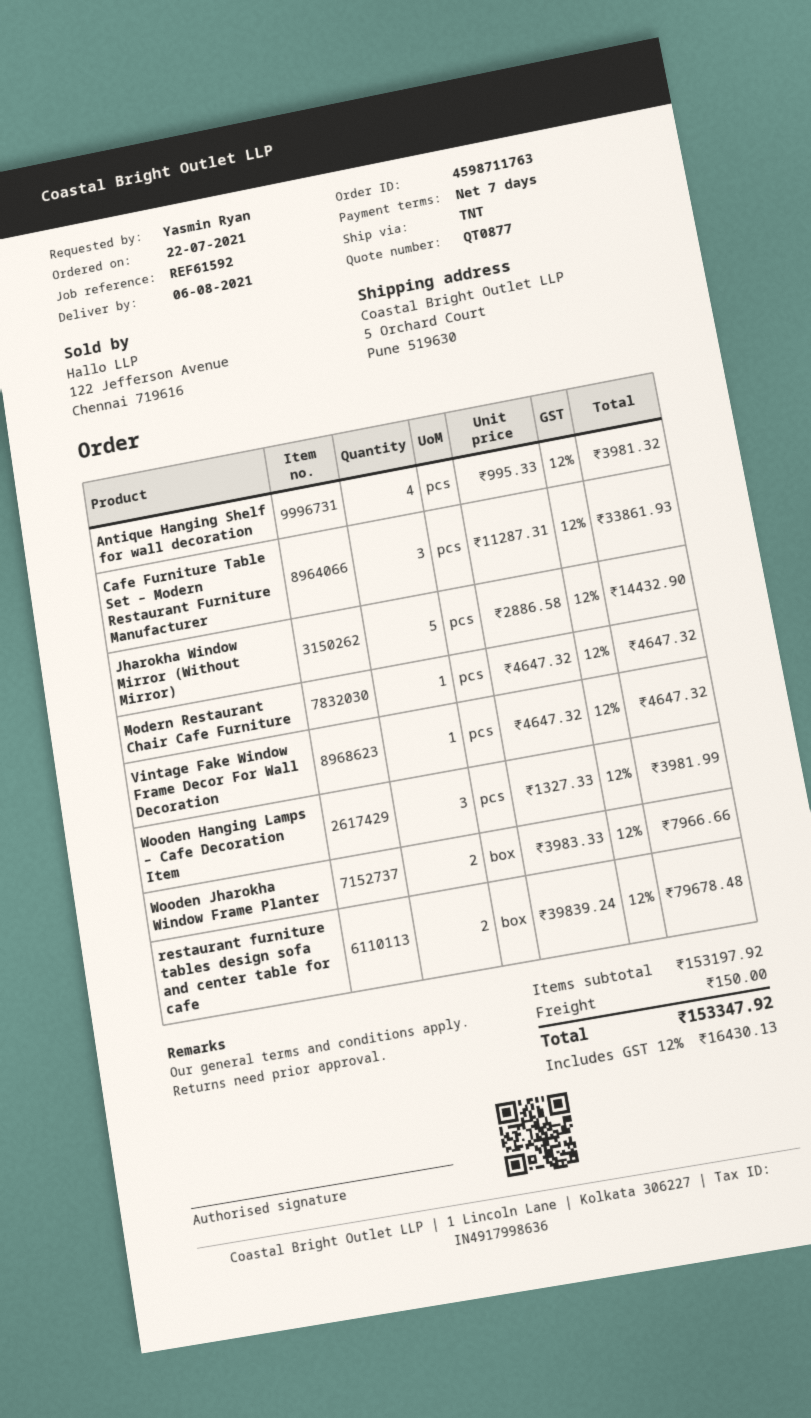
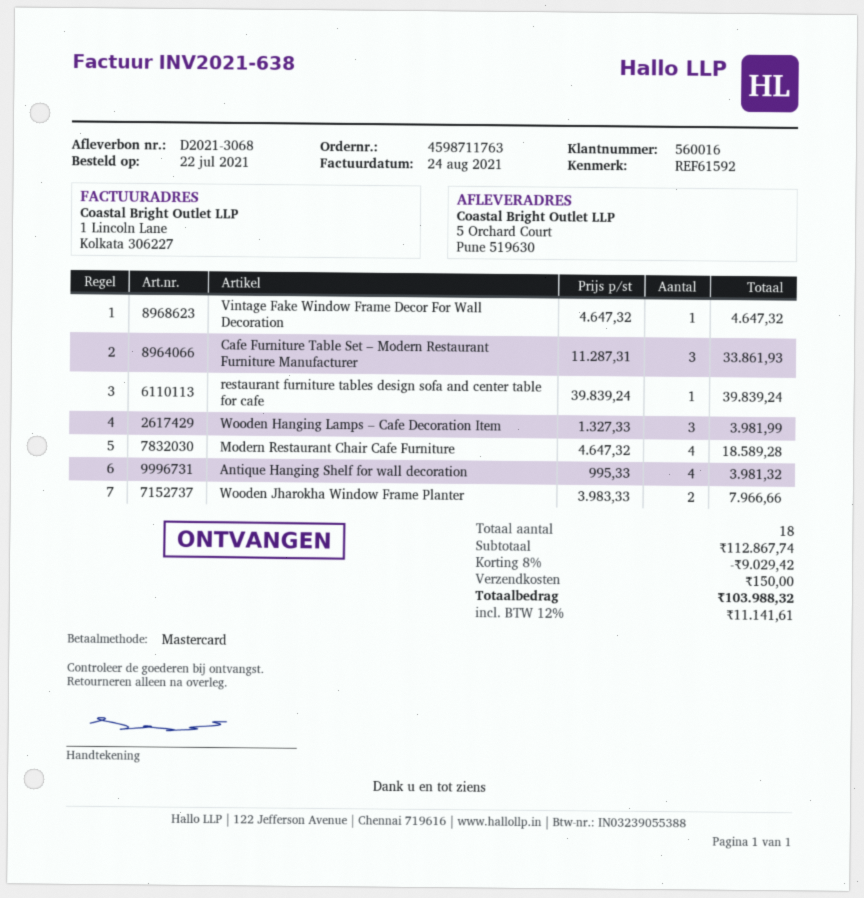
Jharokha Window Mirror (Without Mirror): 5 x 2886.58 = 14432.90 -> none
Modern Restaurant Chair Cafe Furniture: 1 x 4647.32 = 4647.32 -> 4 x 4647.32 = 18589.28
restaurant furniture tables design sofa and center table for cafe: 2 x 39839.24 = 79678.48 -> 1 x 39839.24 = 39839.24
subtotal: 153197.92 -> 112867.74
discount: none -> 8% = 9029.42
tax: 12% = 16430.13 -> 12% = 11141.61
total: 153347.92 -> 103988.32

